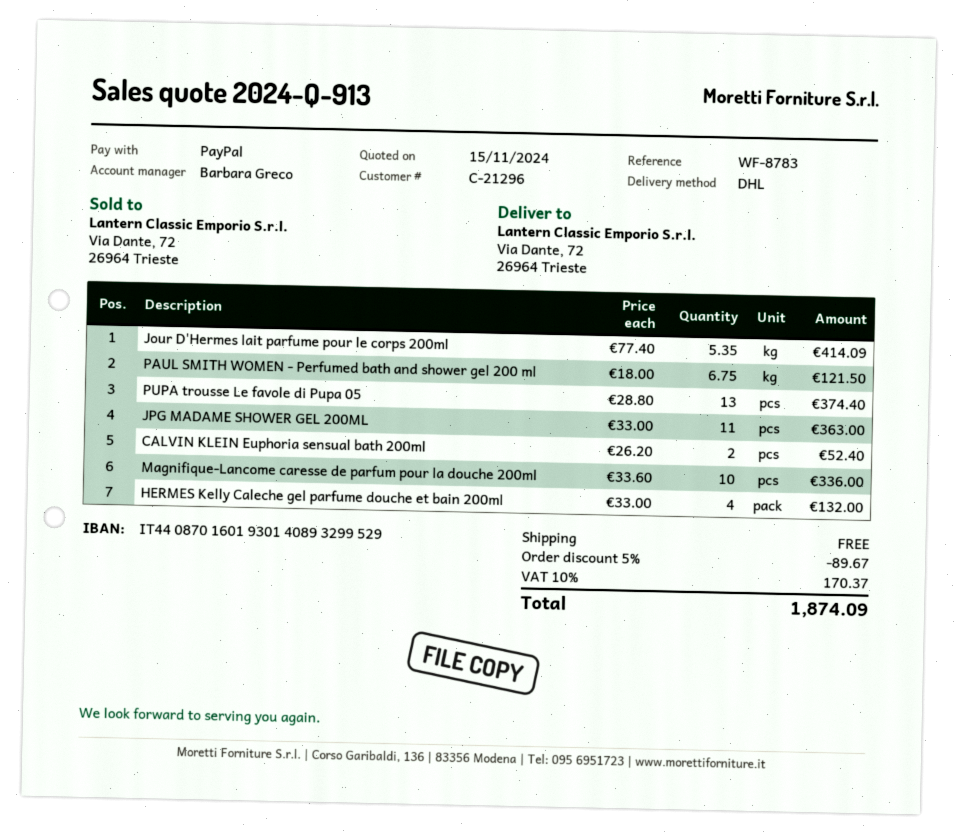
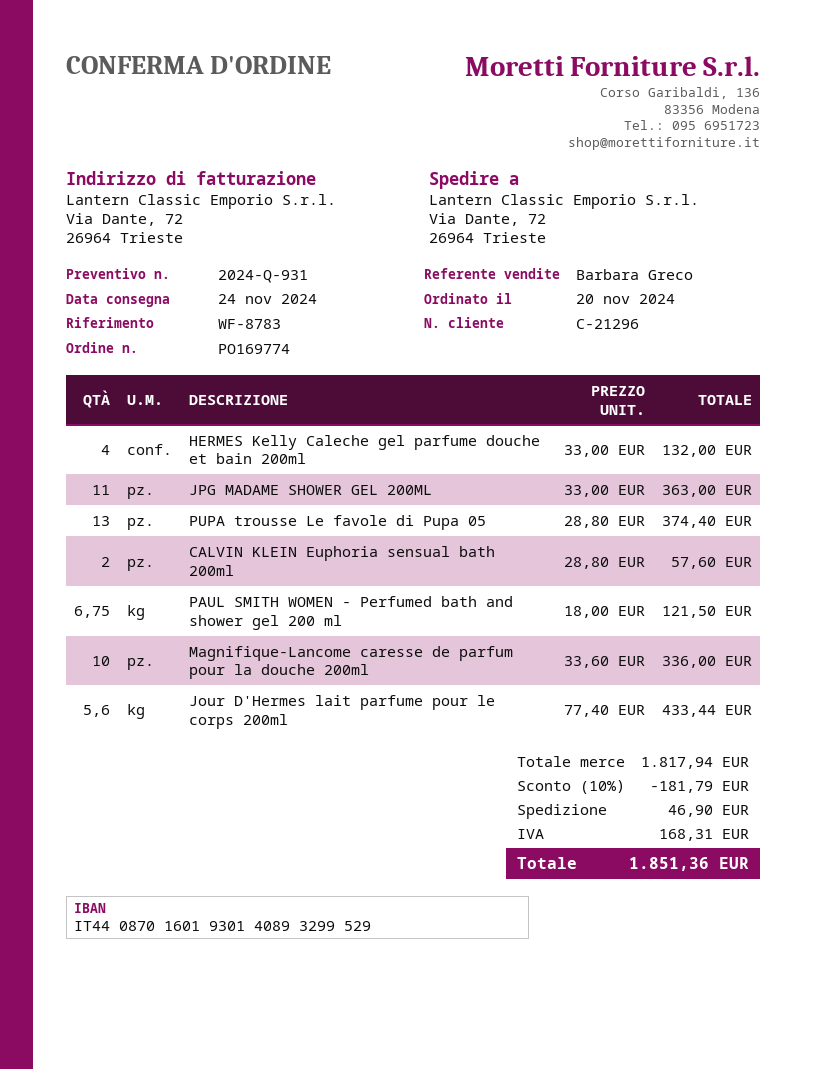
quote number: 2024-Q-913 -> 2024-Q-931
Jour D'Hermes lait parfume pour le corps 200ml: 5.35 x 77.40 = 414.09 -> 5.6 x 77.40 = 433.44
CALVIN KLEIN Euphoria sensual bath 200ml: 2 x 26.20 = 52.40 -> 2 x 28.80 = 57.60
discount: 5% = 89.67 -> 10% = 181.79
shipping: 0.00 -> 46.90
tax: 170.37 -> 168.31
total: 1874.09 -> 1851.36

